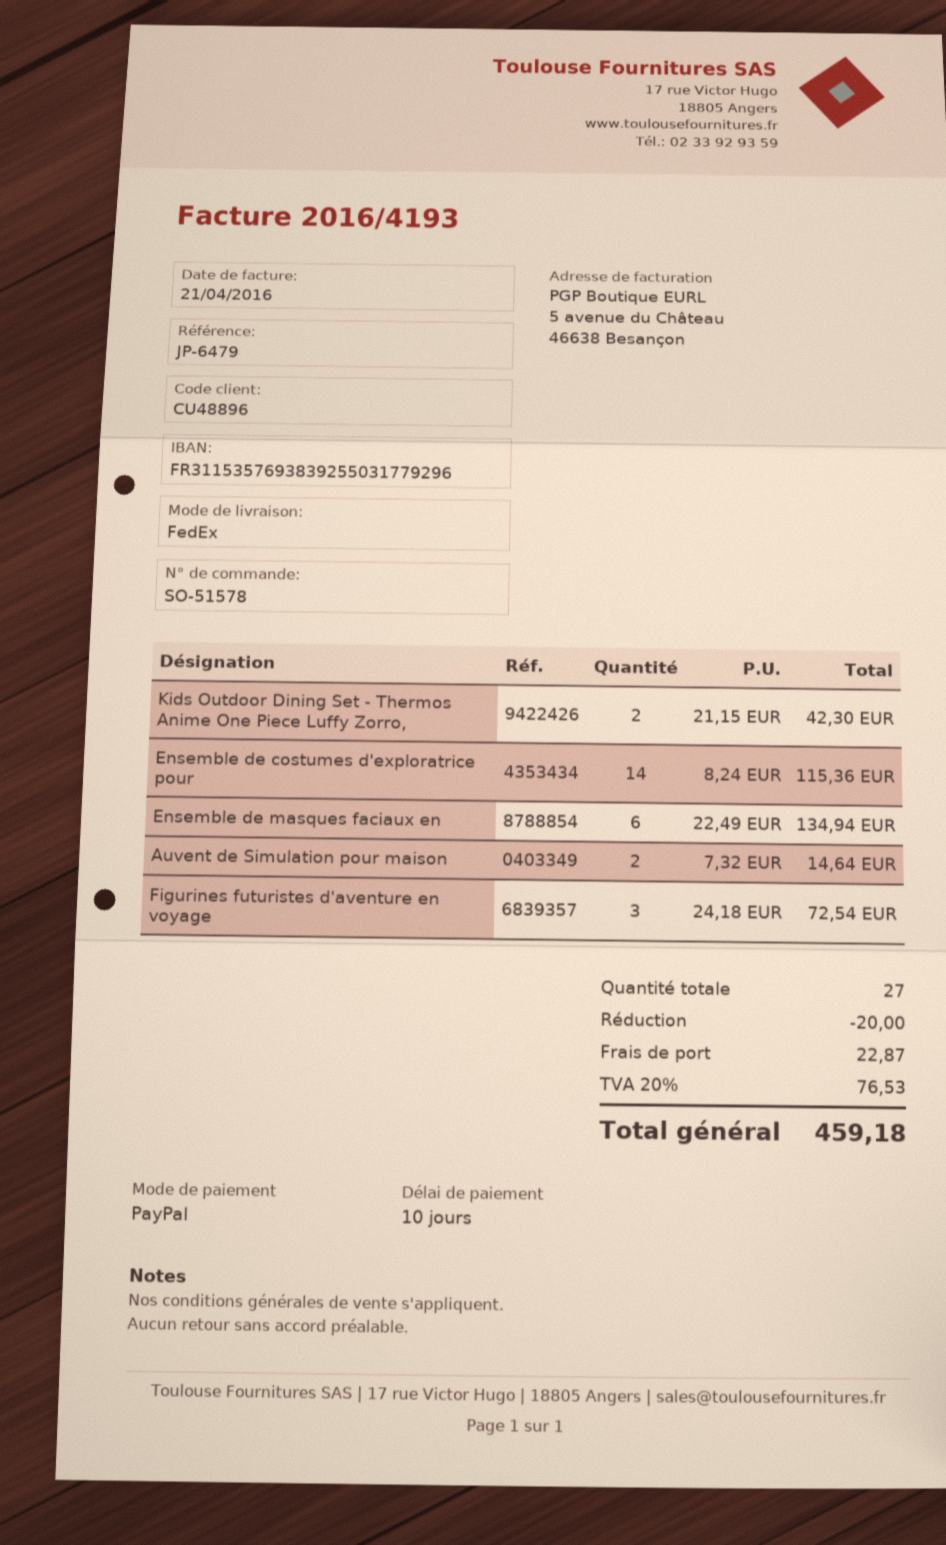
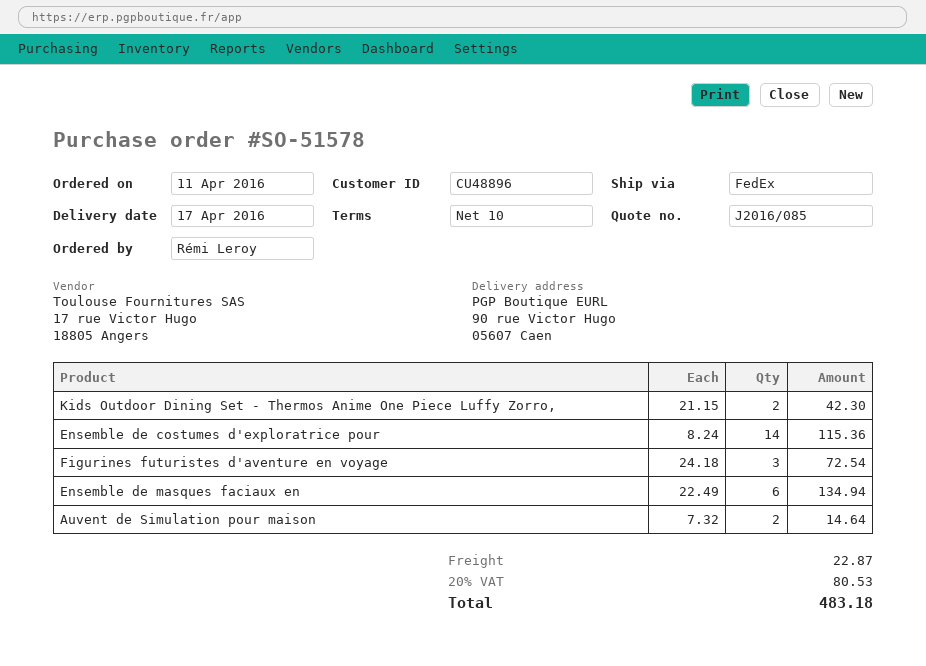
discount: 20.00 -> none
tax: 20% = 76.53 -> 20% = 80.53
total: 459.18 -> 483.18

